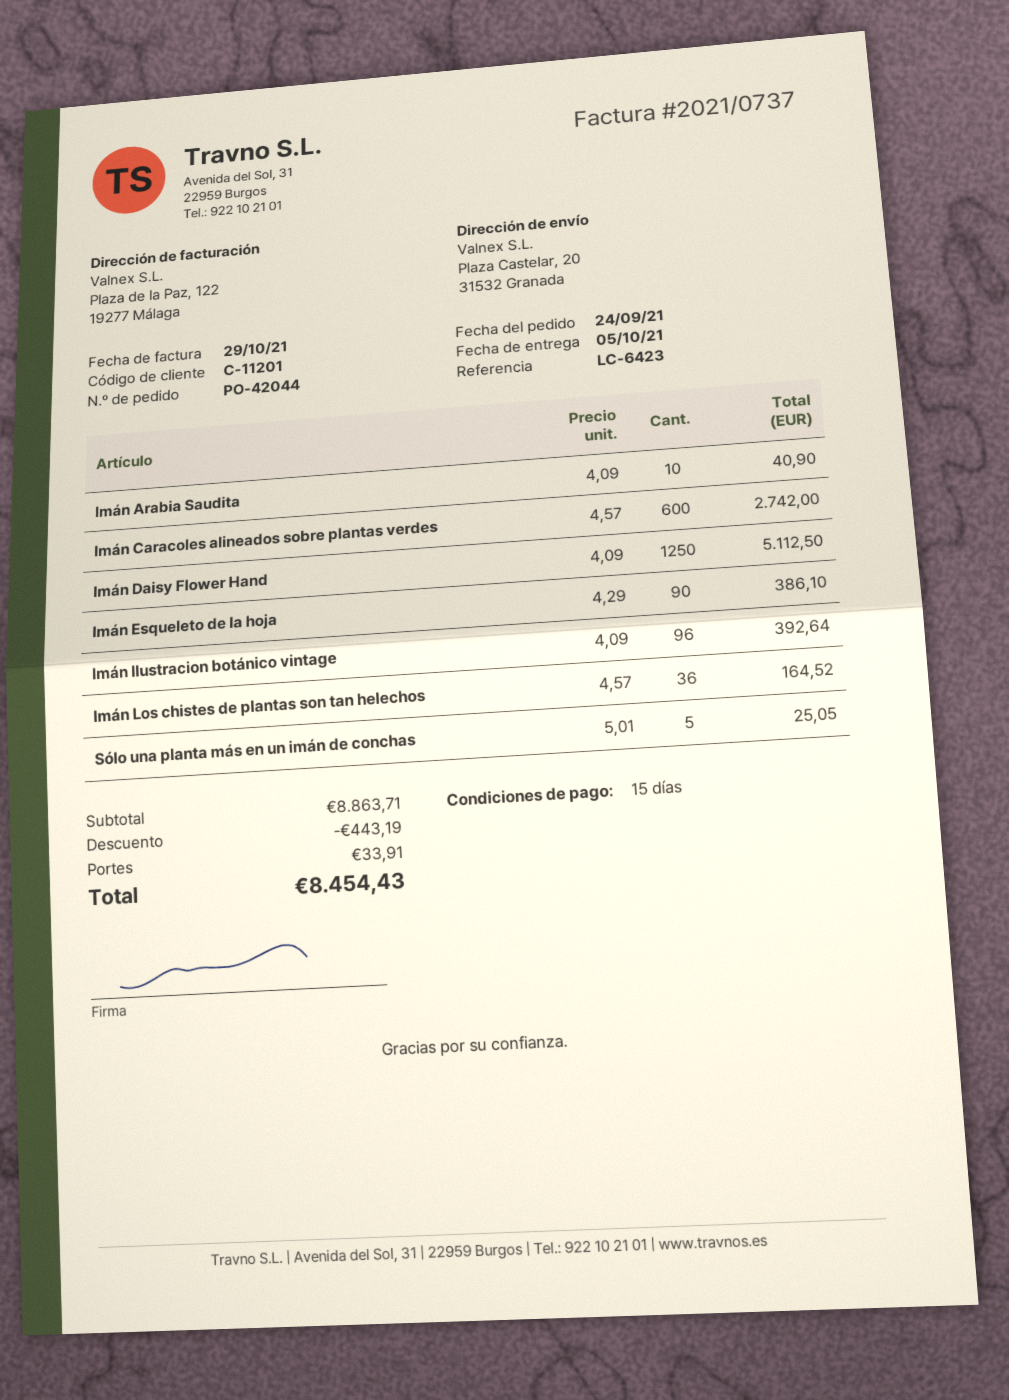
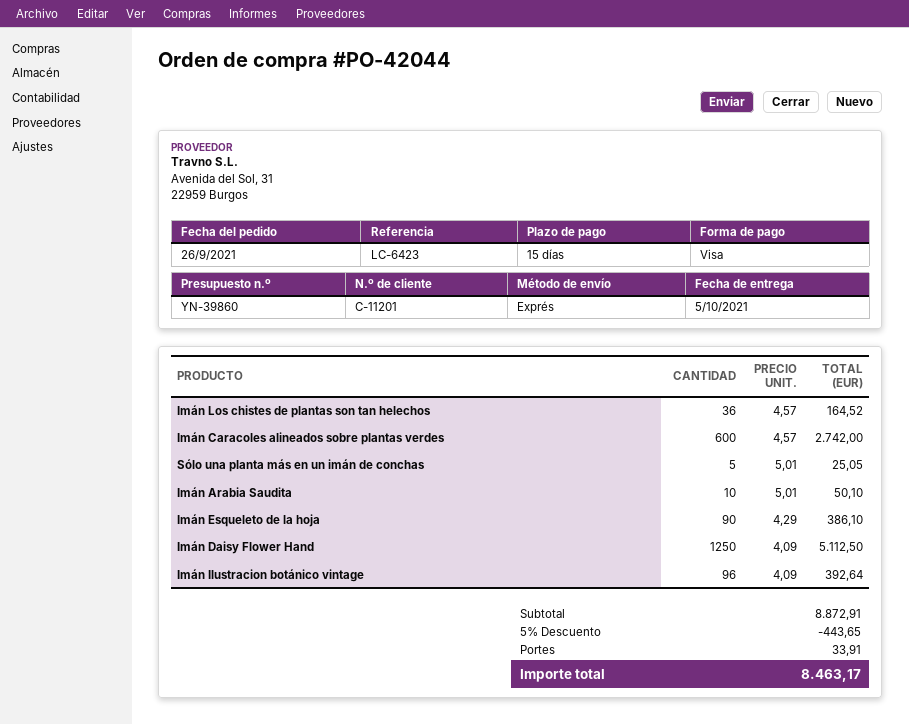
order date: 2021-09-24 -> 2021-09-26
Imán Arabia Saudita: 10 x 4.09 = 40.90 -> 10 x 5.01 = 50.10
subtotal: 8863.71 -> 8872.91
discount: 443.19 -> 443.65
total: 8454.43 -> 8463.17

